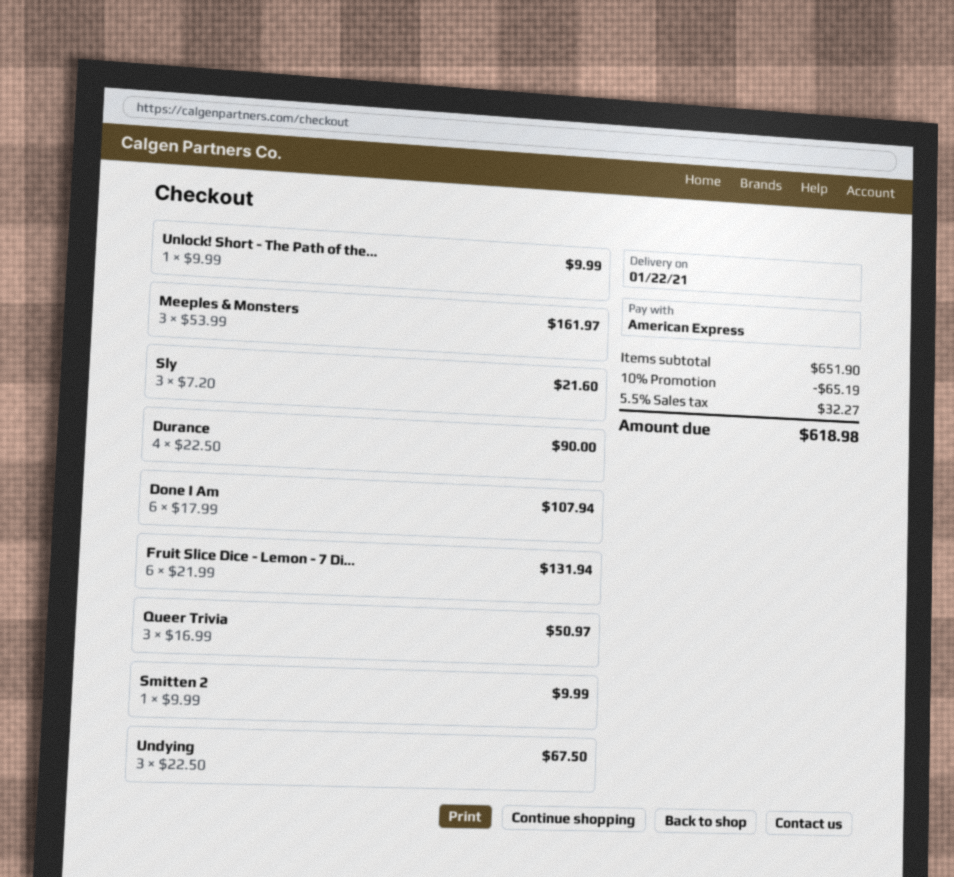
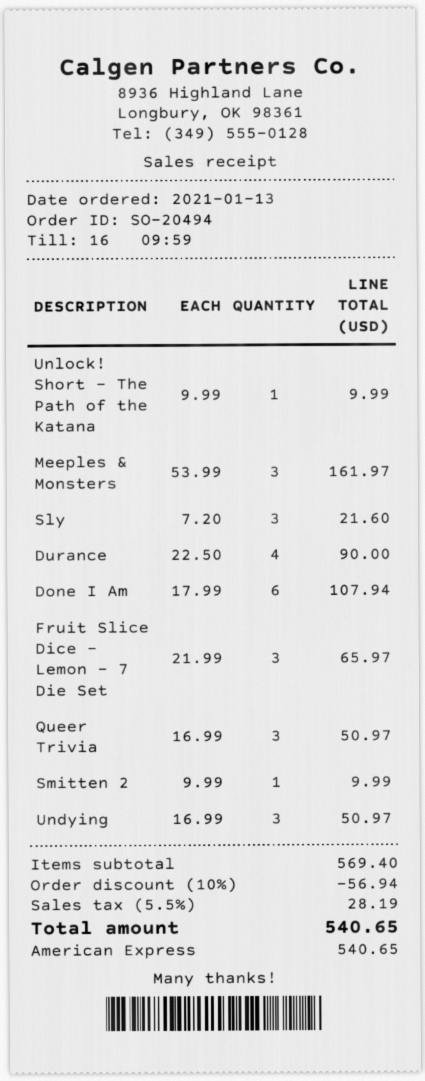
Fruit Slice Dice - Lemon - 7 Di...: 6 x 21.99 = 131.94 -> 3 x 21.99 = 65.97
Undying: 3 x 22.50 = 67.50 -> 3 x 16.99 = 50.97
subtotal: 651.90 -> 569.40
discount: 10% = 65.19 -> 10% = 56.94
tax: 5.5% = 32.27 -> 5.5% = 28.19
total: 618.98 -> 540.65

